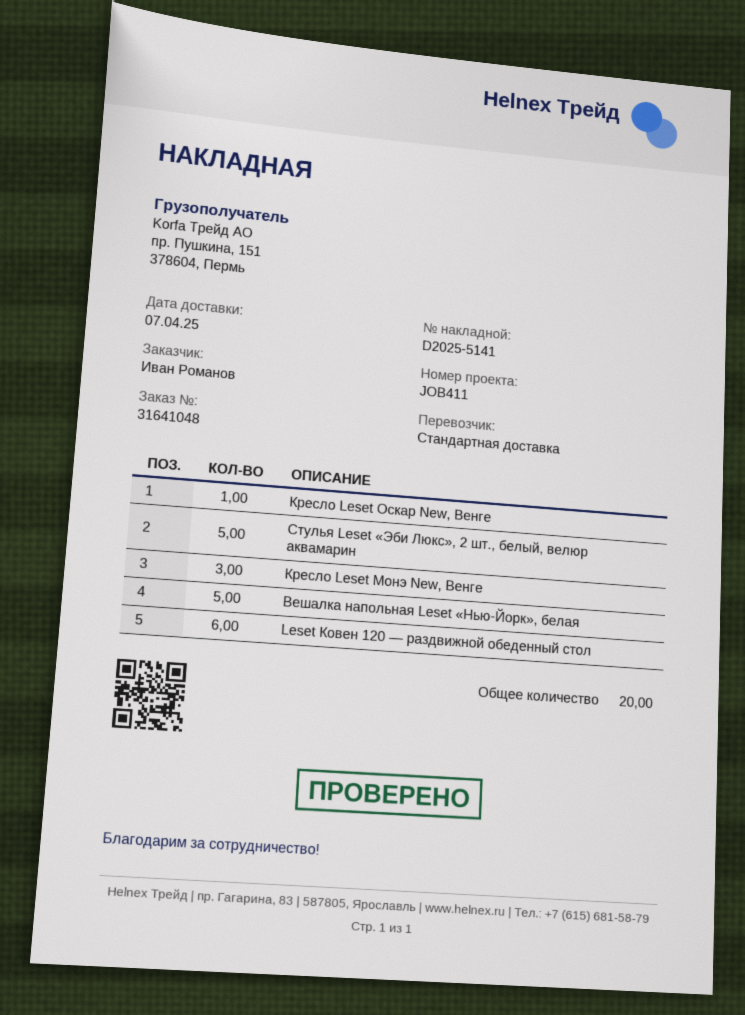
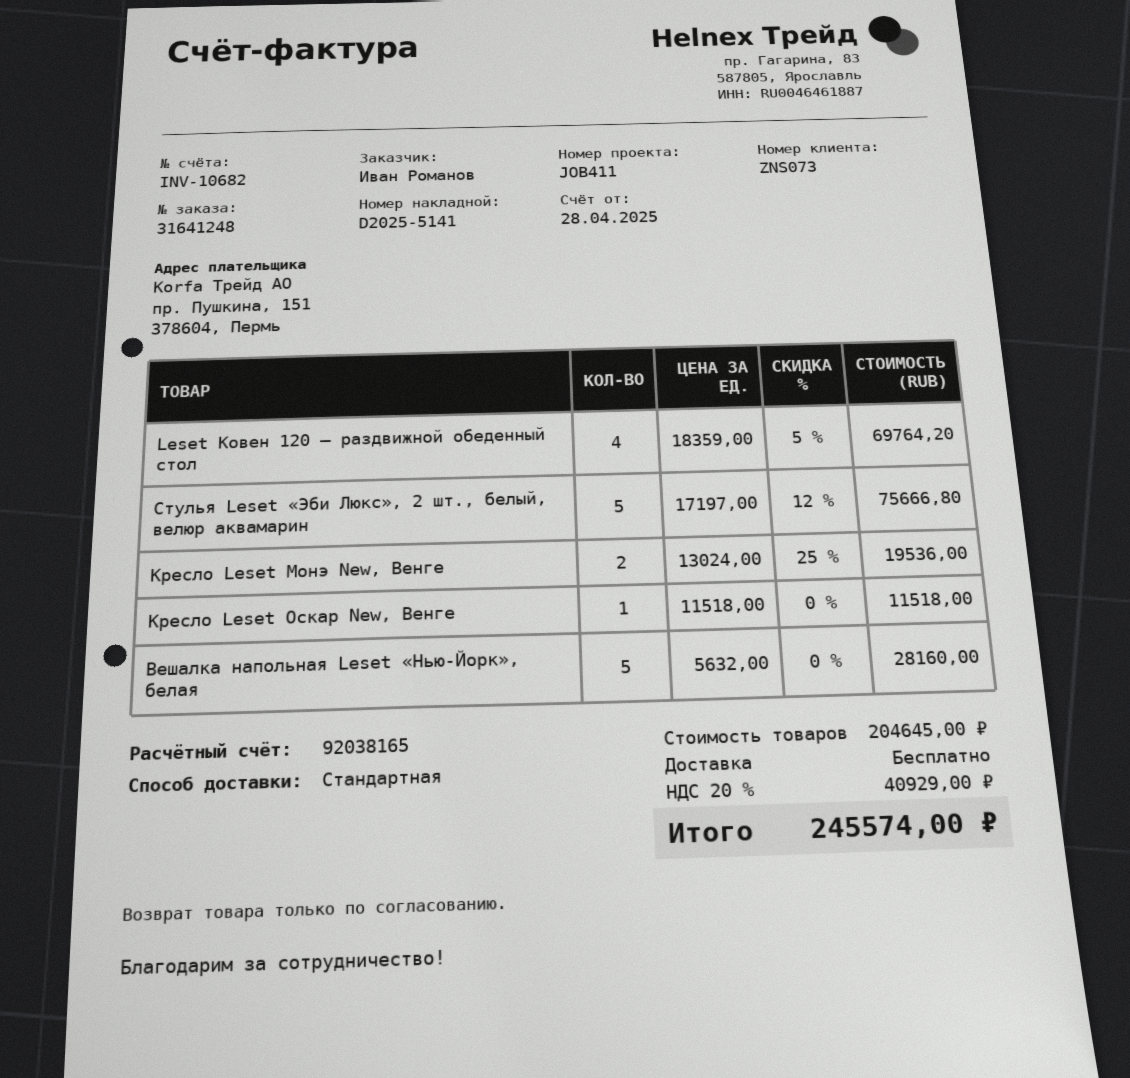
order number: 31641048 -> 31641248
Кресло Leset Монэ New, Венге: 3 -> 2
Leset Ковен 120 — раздвижной обеденный стол: 6 -> 4

